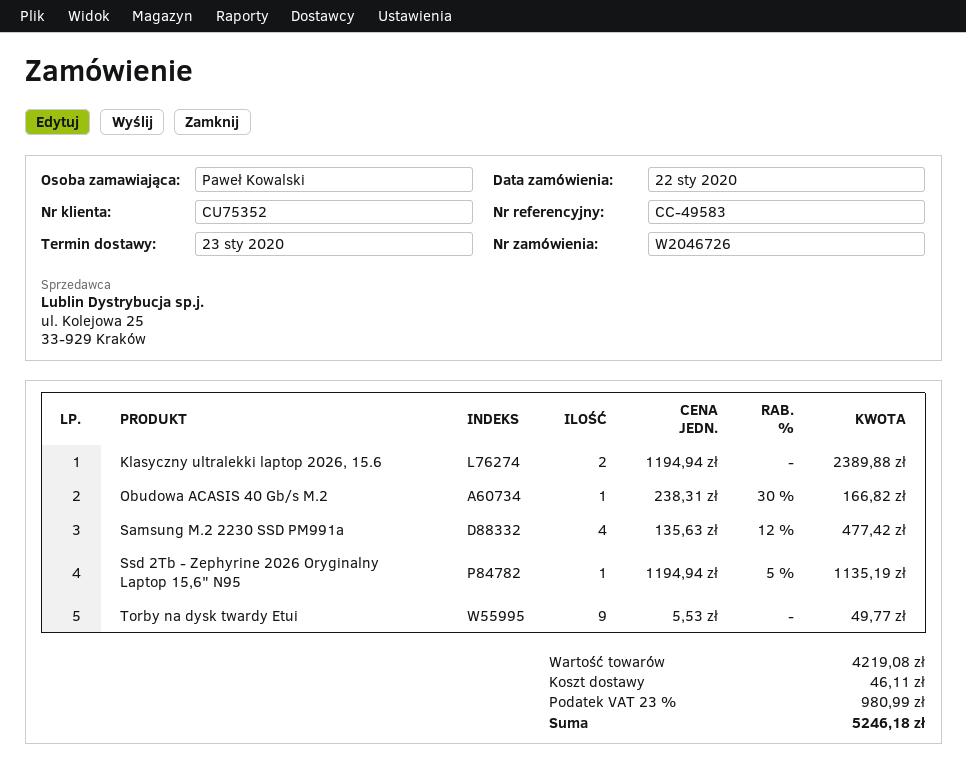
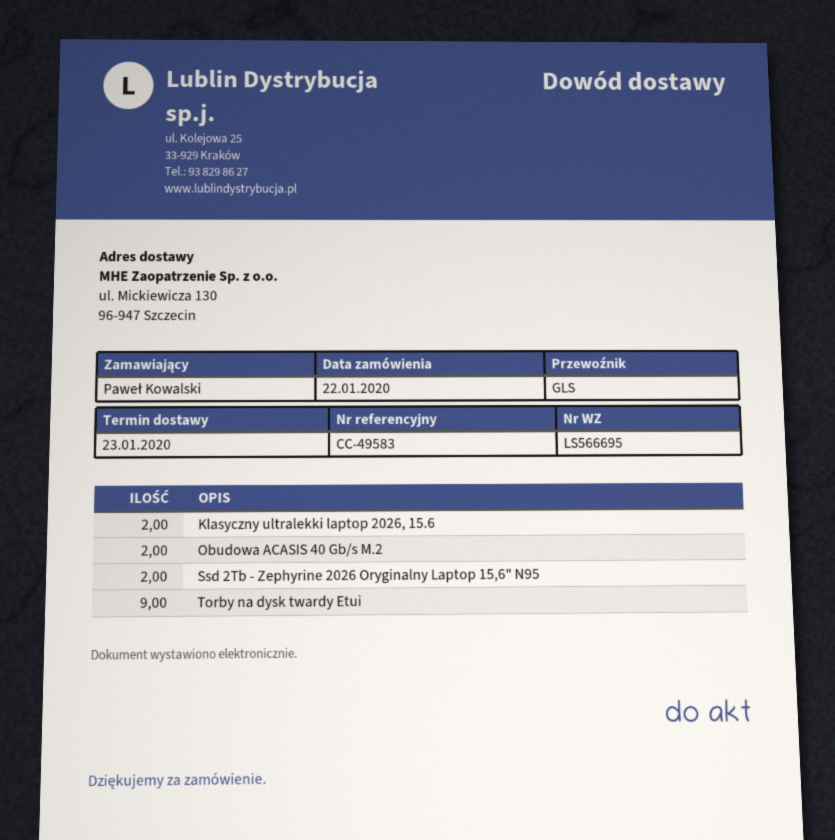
Obudowa ACASIS 40 Gb/s M.2: 1 -> 2
Samsung M.2 2230 SSD PM991a: 4 -> none
Ssd 2Tb - Zephyrine 2026 Oryginalny Laptop 15,6" N95: 1 -> 2

